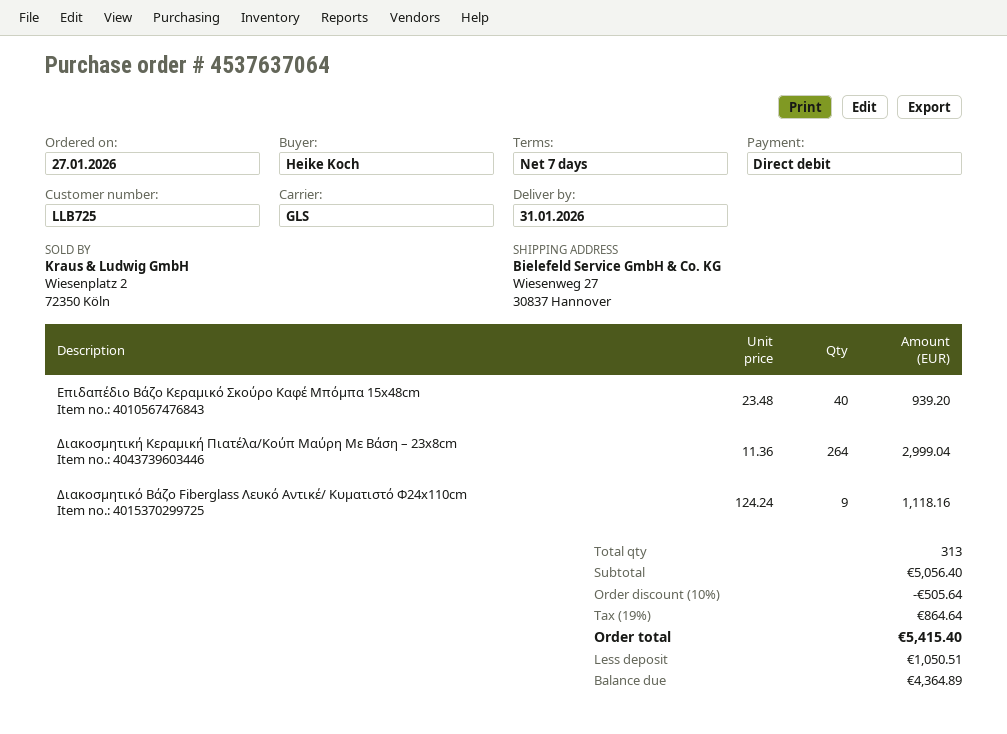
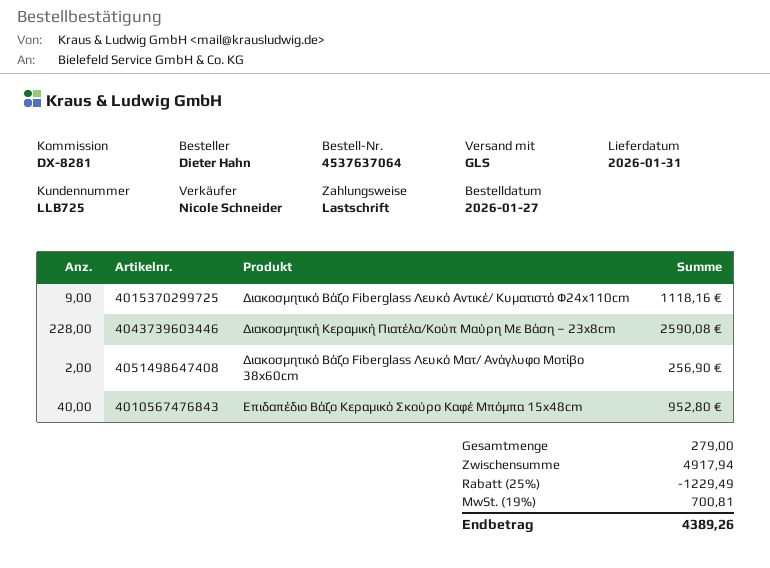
ordered by: Heike Koch -> Dieter Hahn
Επιδαπέδιο Βάζο Κεραμικό Σκούρο Καφέ Μπόμπα 15x48cm: 40 for 939.20 -> 40 for 952.80
Διακοσμητική Κεραμική Πιατέλα/Κούπ Μαύρη Με Βάση – 23x8cm: 264 for 2999.04 -> 228 for 2590.08
Διακοσμητικό Βάζο Fiberglass Λευκό Ματ/ Ανάγλυφο Μοτίβο 38x60cm: none -> 2 for 256.90
total quantity: 313 -> 279
subtotal: 5056.40 -> 4917.94
discount: 10% = 505.64 -> 25% = 1229.49
tax: 19% = 864.64 -> 19% = 700.81
total: 5415.40 -> 4389.26

